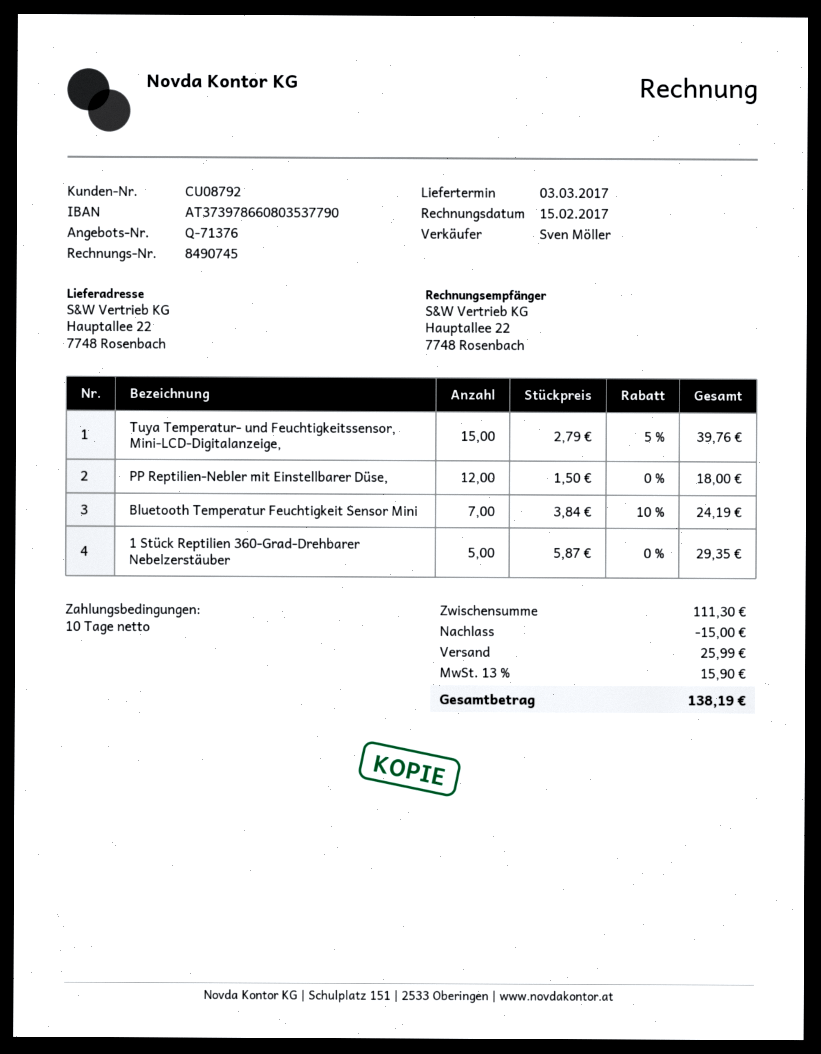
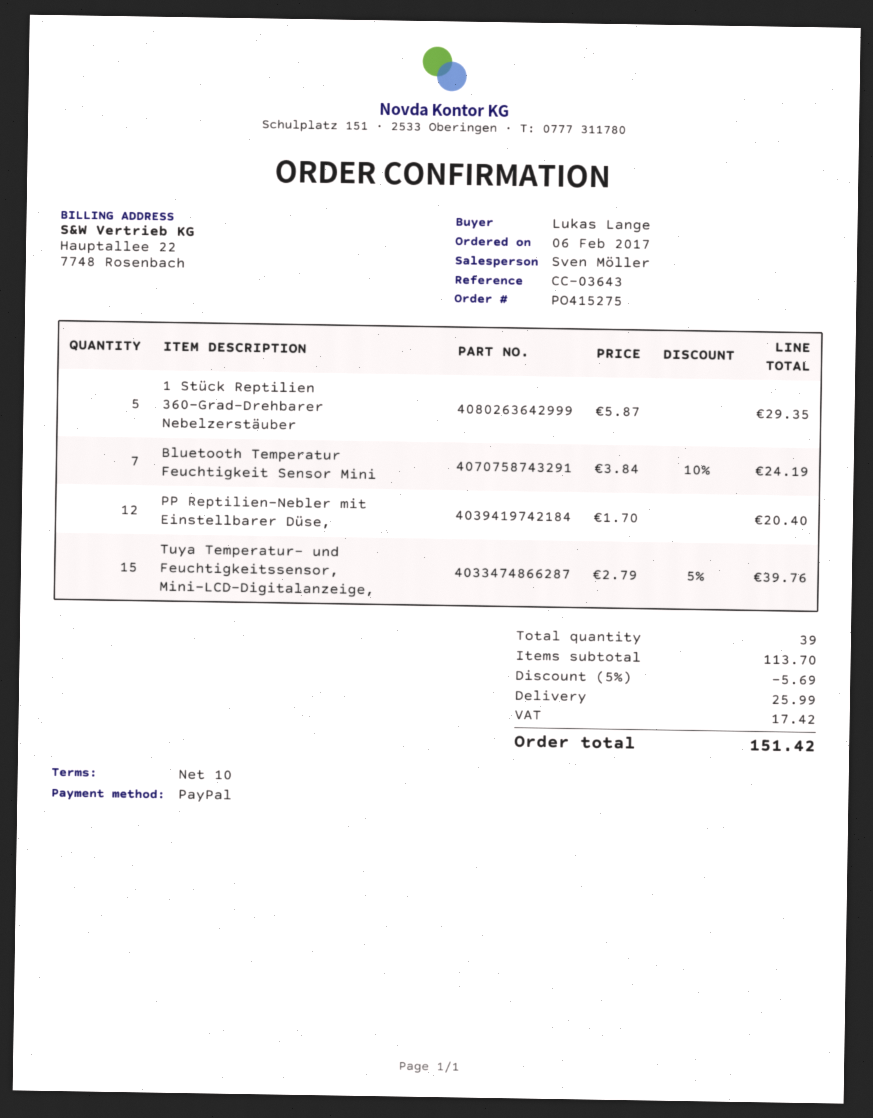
PP Reptilien-Nebler mit Einstellbarer Düse,: 12 x 1.50 = 18.00 -> 12 x 1.70 = 20.40
subtotal: 111.30 -> 113.70
discount: 15.00 -> 5.69
tax: 15.90 -> 17.42
total: 138.19 -> 151.42

